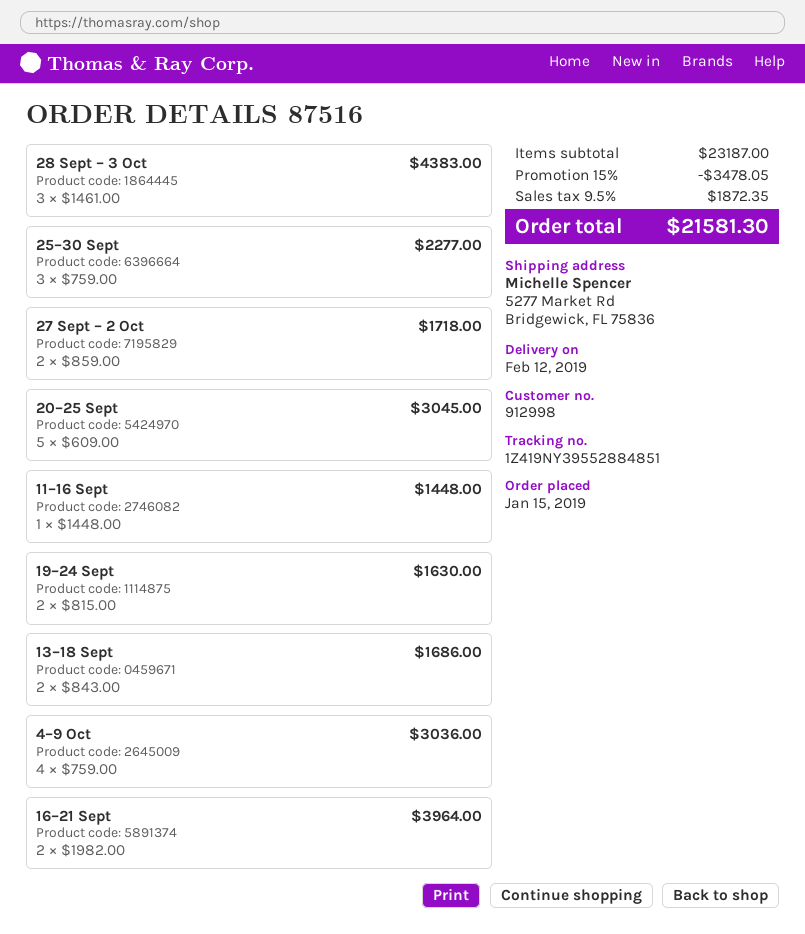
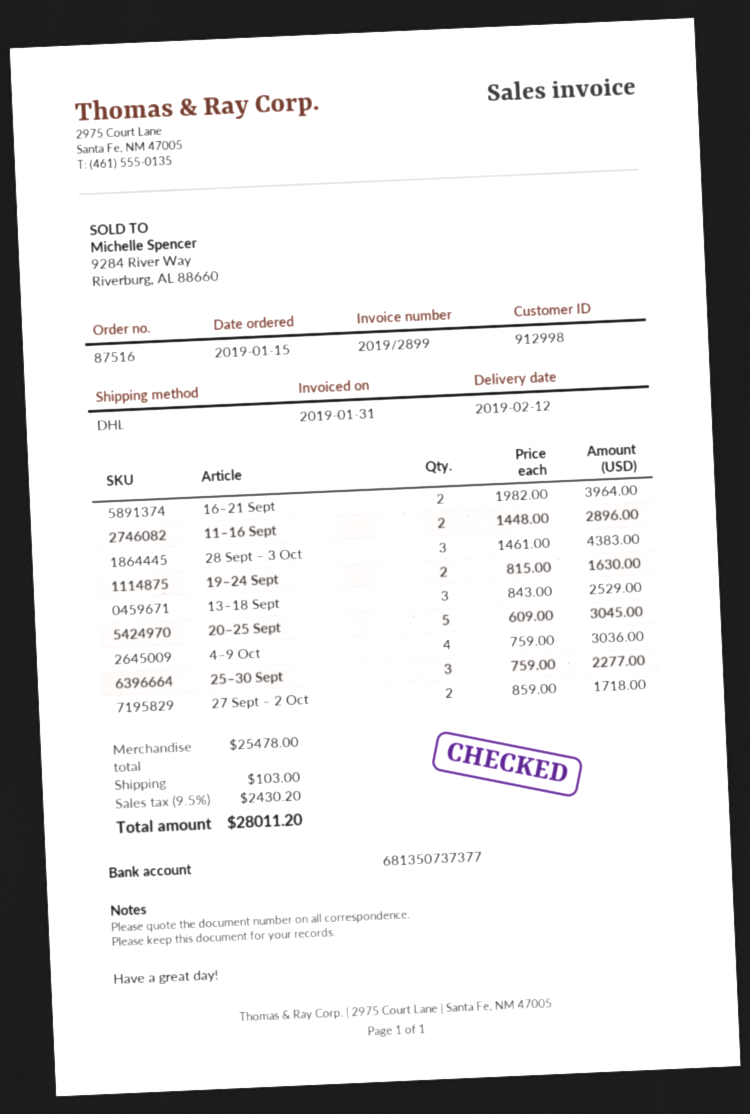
11–16 Sept: 1 x 1448.00 = 1448.00 -> 2 x 1448.00 = 2896.00
13–18 Sept: 2 x 843.00 = 1686.00 -> 3 x 843.00 = 2529.00
subtotal: 23187.00 -> 25478.00
discount: 15% = 3478.05 -> none
shipping: none -> 103.00
tax: 9.5% = 1872.35 -> 9.5% = 2430.20
total: 21581.30 -> 28011.20

